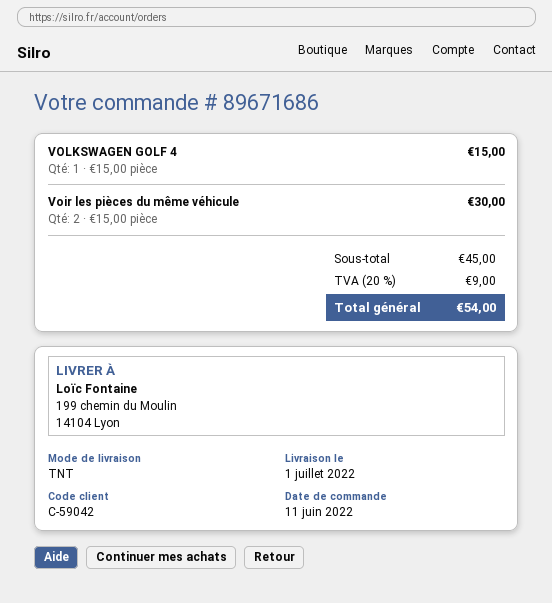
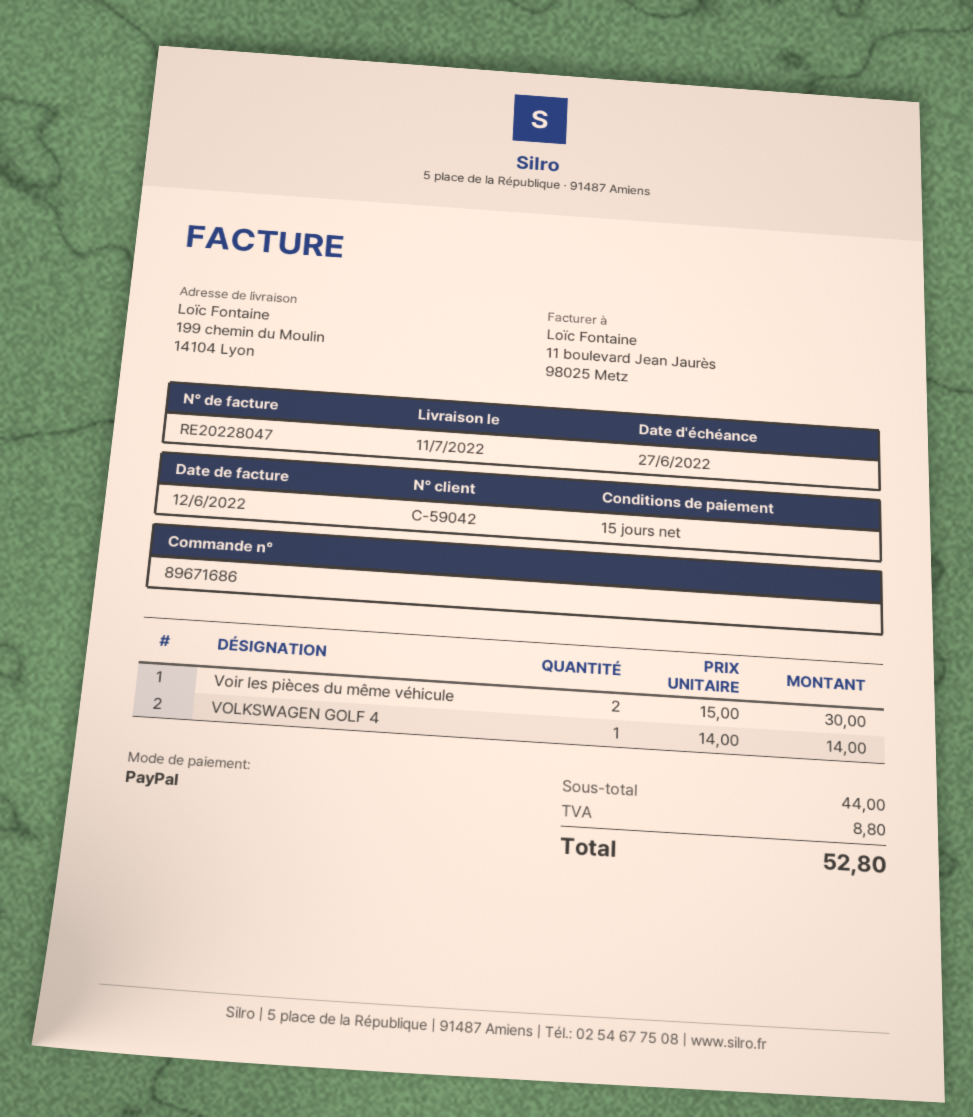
delivery date: 2022-07-01 -> 2022-07-11
VOLKSWAGEN GOLF 4: 1 x 15.00 = 15.00 -> 1 x 14.00 = 14.00
subtotal: 45.00 -> 44.00
tax: 9.00 -> 8.80
total: 54.00 -> 52.80

